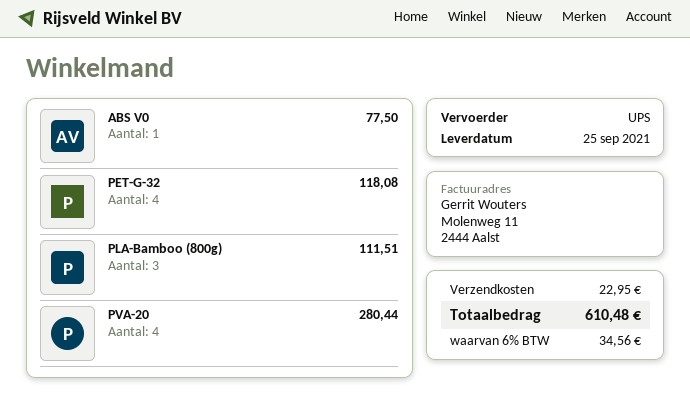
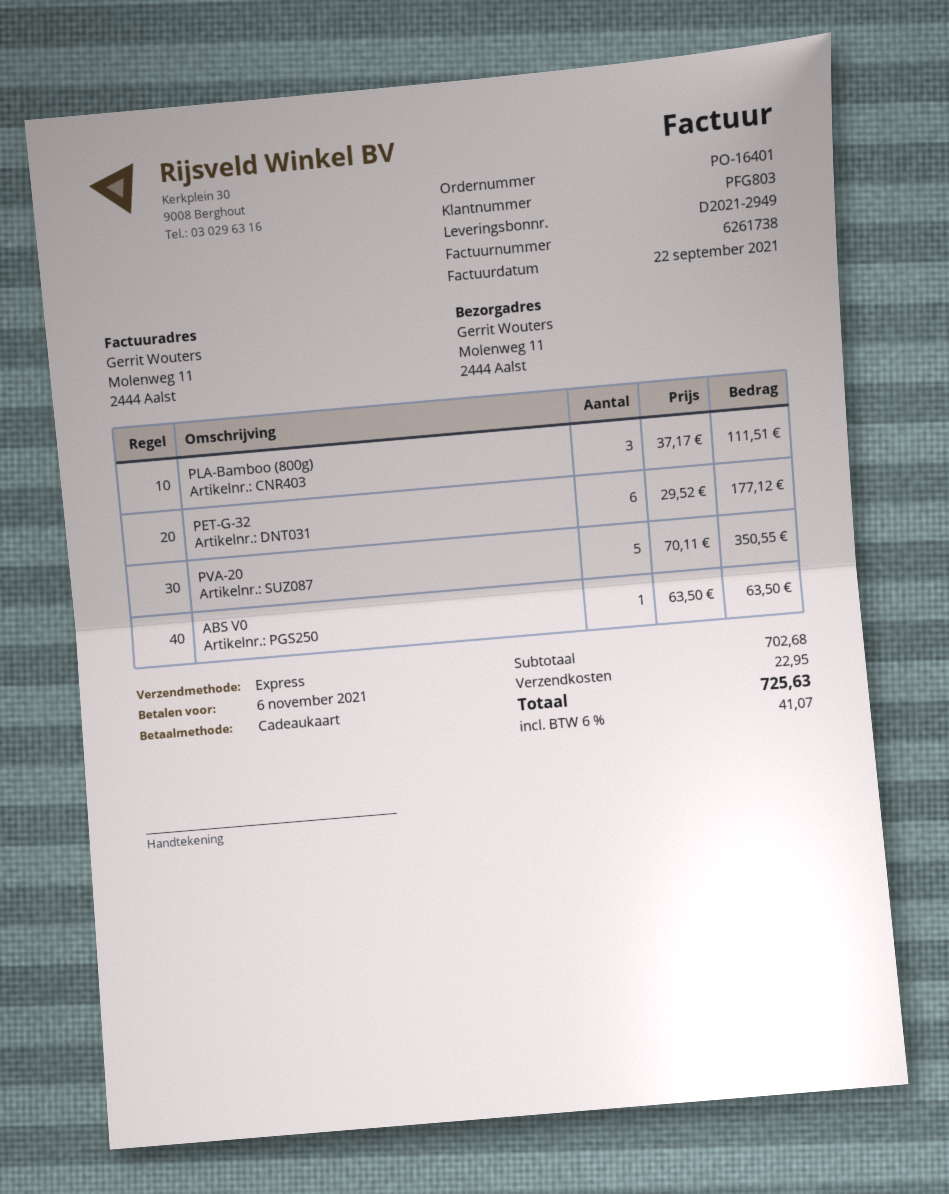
shipping method: UPS -> express
ABS V0: 1 for 77.50 -> 1 for 63.50
PET-G-32: 4 for 118.08 -> 6 for 177.12
PVA-20: 4 for 280.44 -> 5 for 350.55
tax: 6% = 34.56 -> 6% = 41.07
total: 610.48 -> 725.63

